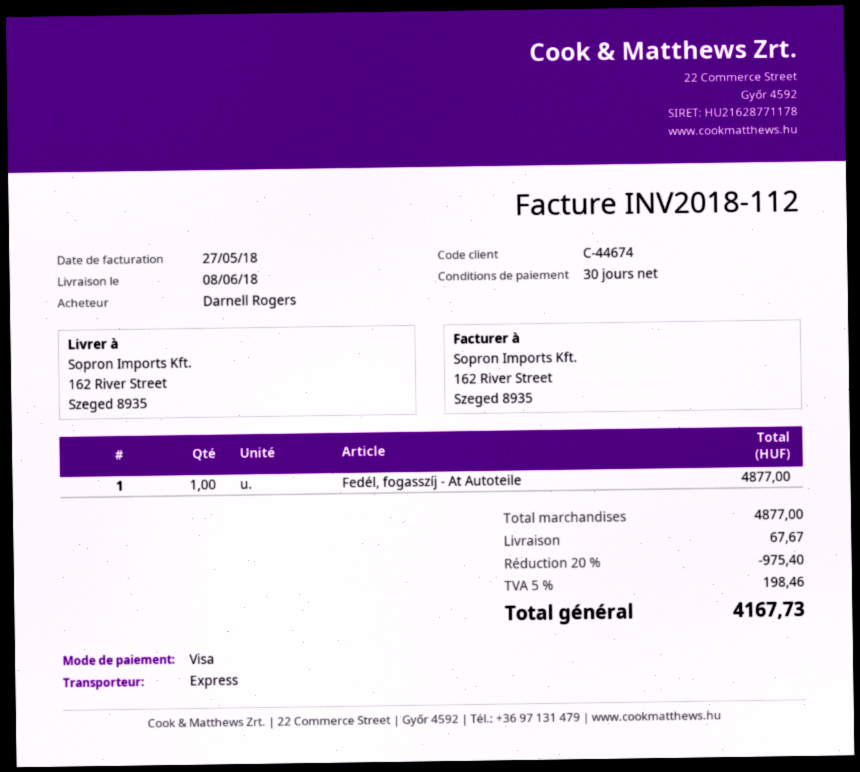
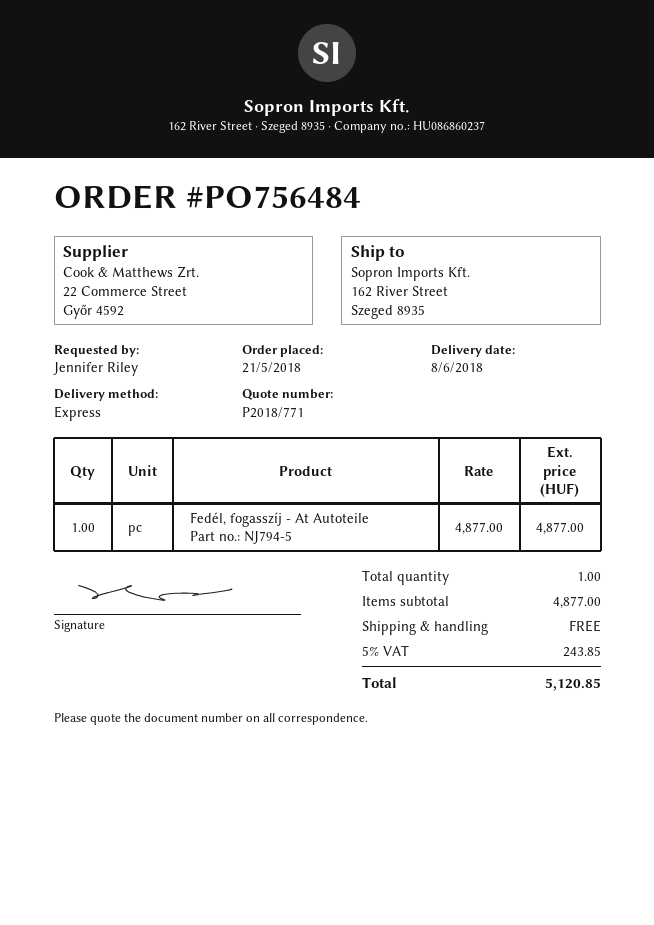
ordered by: Darnell Rogers -> Jennifer Riley
discount: 20% = 975.40 -> none
shipping: 67.67 -> 0.00
tax: 5% = 198.46 -> 5% = 243.85
total: 4167.73 -> 5120.85

